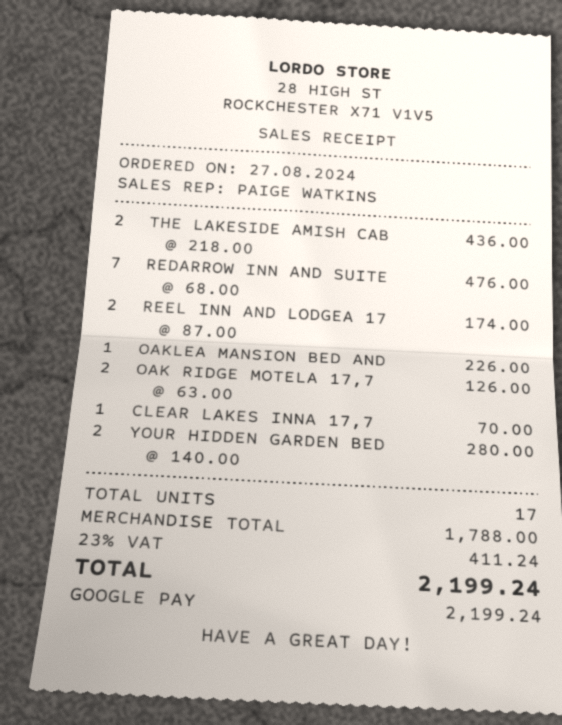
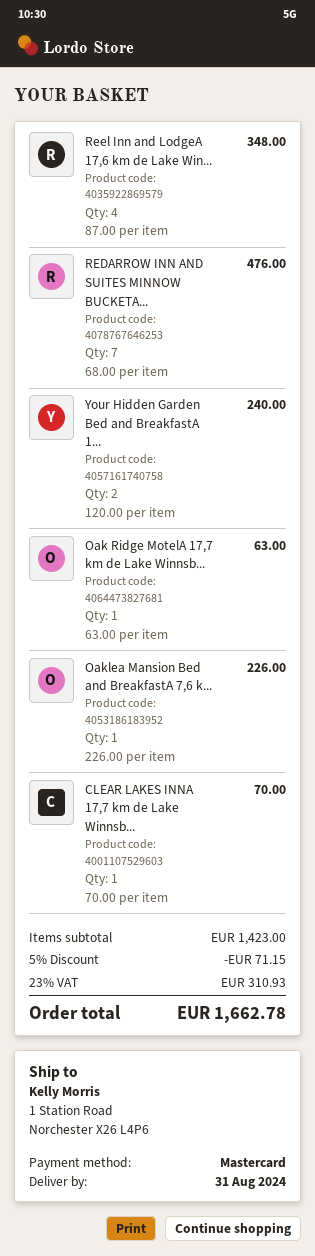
payment method: Google Pay -> Mastercard
THE LAKESIDE AMISH CAB: 2 x 218.00 = 436.00 -> none
REEL INN AND LODGEA 17: 2 x 87.00 = 174.00 -> 4 x 87.00 = 348.00
OAK RIDGE MOTELA 17,7: 2 x 63.00 = 126.00 -> 1 x 63.00 = 63.00
YOUR HIDDEN GARDEN BED: 2 x 140.00 = 280.00 -> 2 x 120.00 = 240.00
subtotal: 1788.00 -> 1423.00
discount: none -> 5% = 71.15
tax: 23% = 411.24 -> 23% = 310.93
total: 2199.24 -> 1662.78

